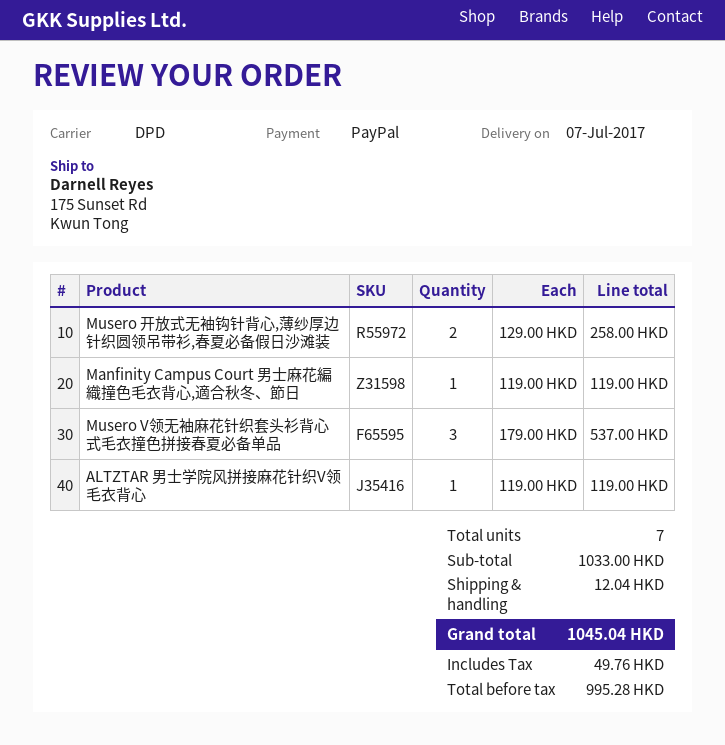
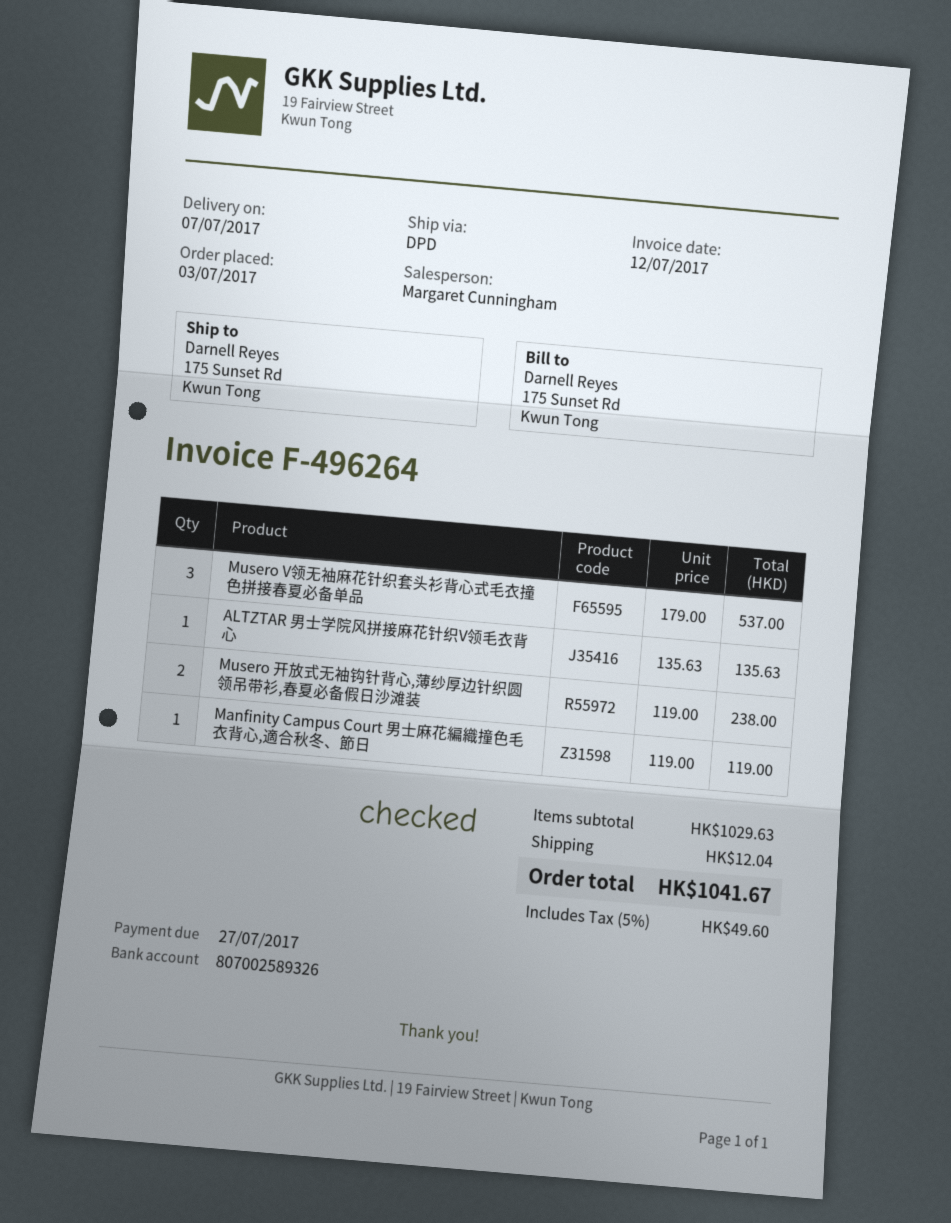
Musero 开放式无袖钩针背心,薄纱厚边针织圆领吊带衫,春夏必备假日沙滩装: 2 x 129.00 = 258.00 -> 2 x 119.00 = 238.00
ALTZTAR 男士学院风拼接麻花针织V领毛衣背心: 1 x 119.00 = 119.00 -> 1 x 135.63 = 135.63
subtotal: 1033.00 -> 1029.63
tax: 49.76 -> 49.60
total: 1045.04 -> 1041.67

